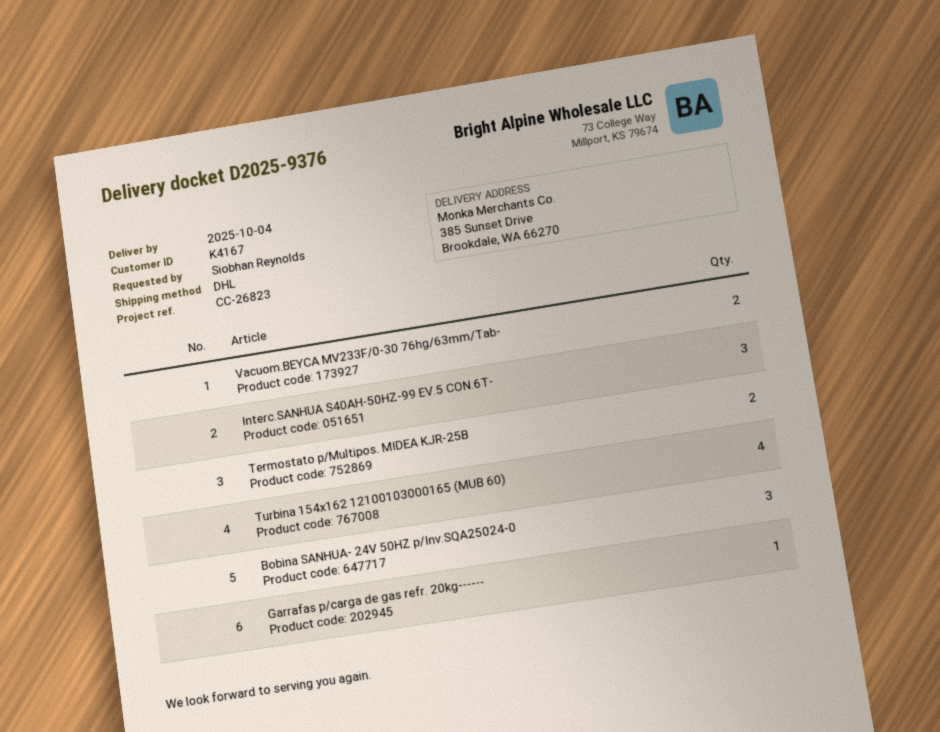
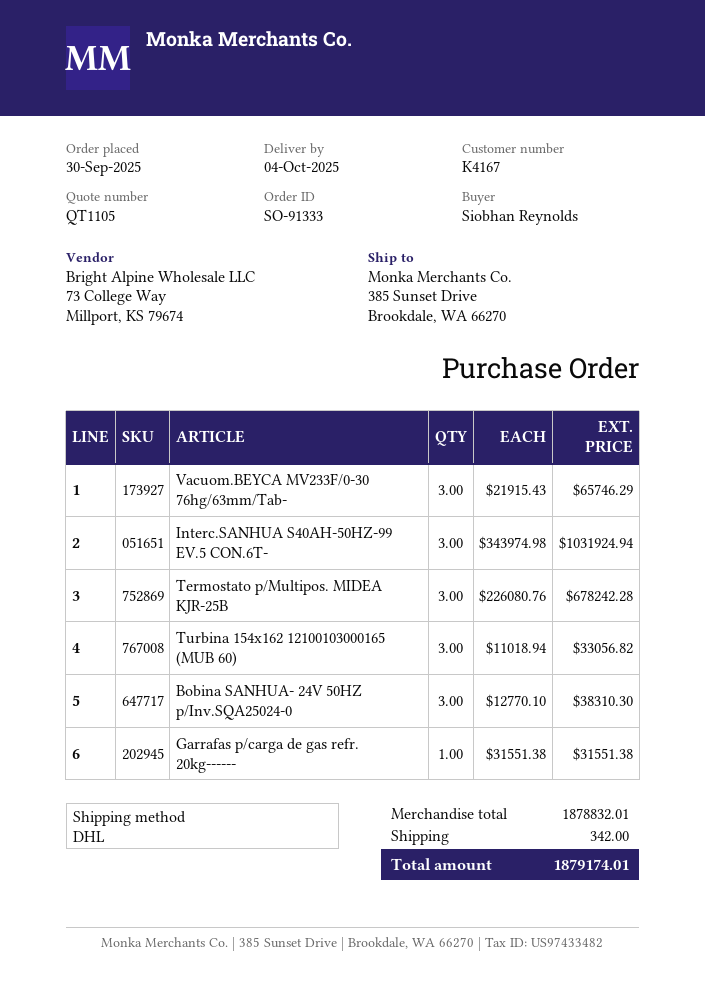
Vacuom.BEYCA MV233F/0-30 76hg/63mm/Tab-: 2 -> 3
Termostato p/Multipos. MIDEA KJR-25B: 2 -> 3
Turbina 154x162 12100103000165 (MUB 60): 4 -> 3

